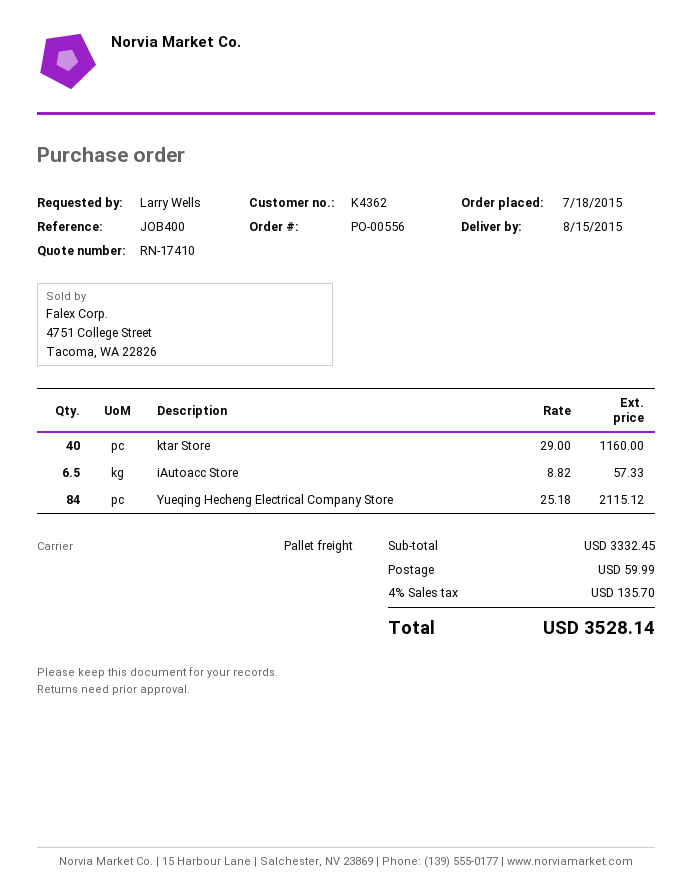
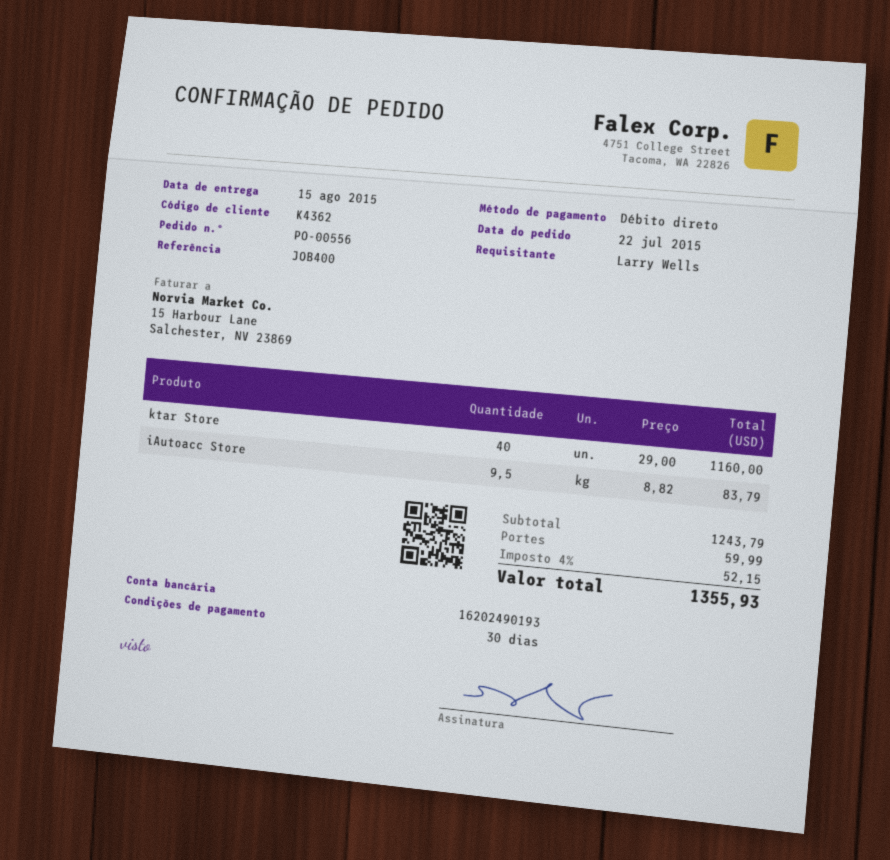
order date: 2015-07-18 -> 2015-07-22
iAutoacc Store: 6.5 x 8.82 = 57.33 -> 9.5 x 8.82 = 83.79
Yueqing Hecheng Electrical Company Store: 84 x 25.18 = 2115.12 -> none
subtotal: 3332.45 -> 1243.79
tax: 4% = 135.70 -> 4% = 52.15
total: 3528.14 -> 1355.93

